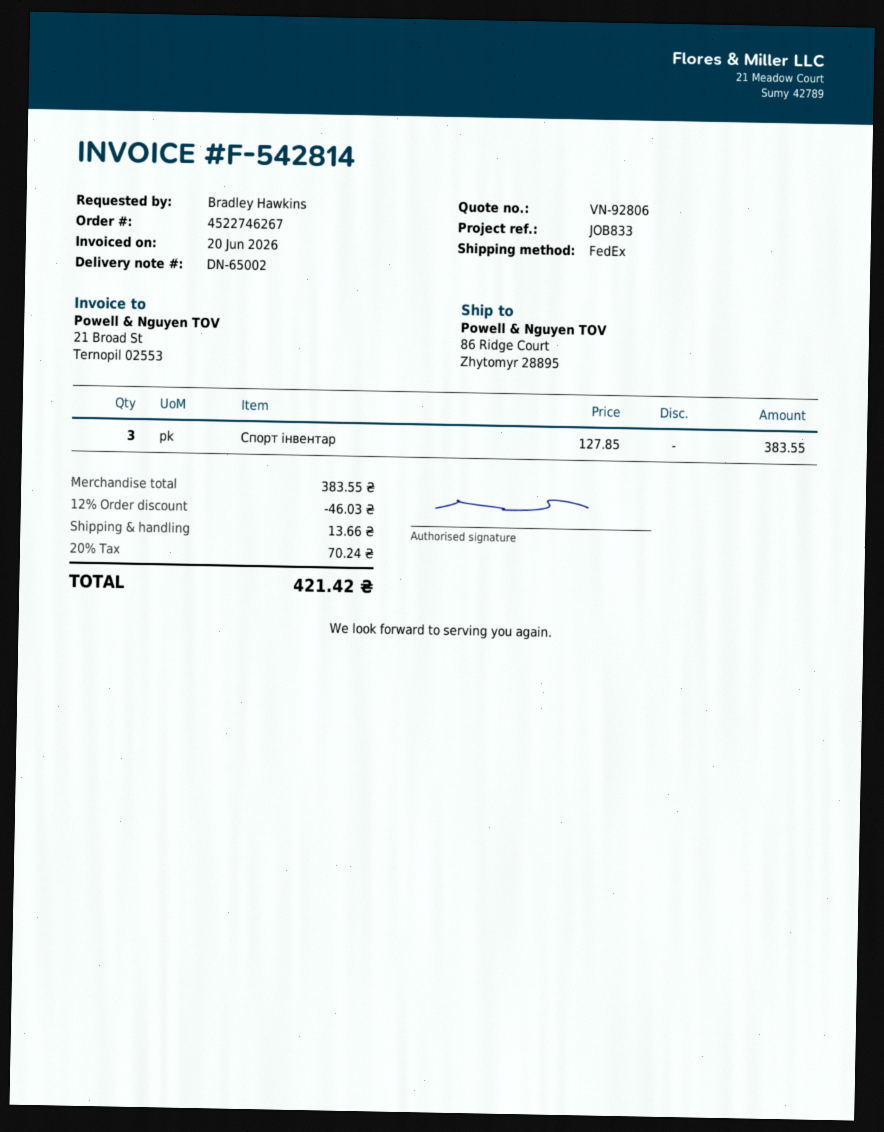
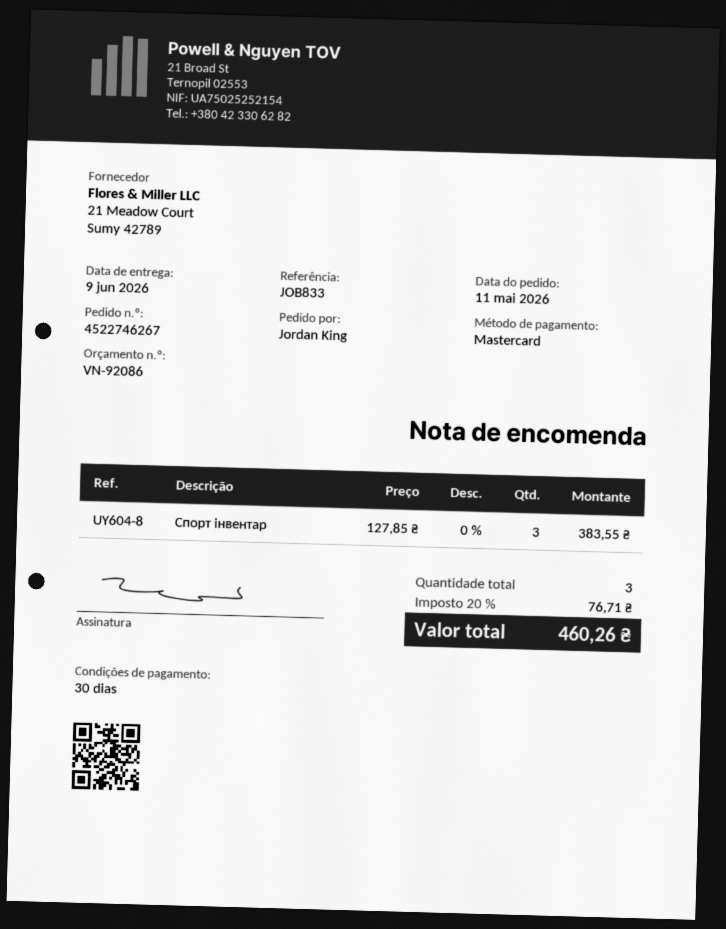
quote number: VN-92806 -> VN-92086
ordered by: Bradley Hawkins -> Jordan King
discount: 12% = 46.03 -> none
shipping: 13.66 -> none
tax: 20% = 70.24 -> 20% = 76.71
total: 421.42 -> 460.26

